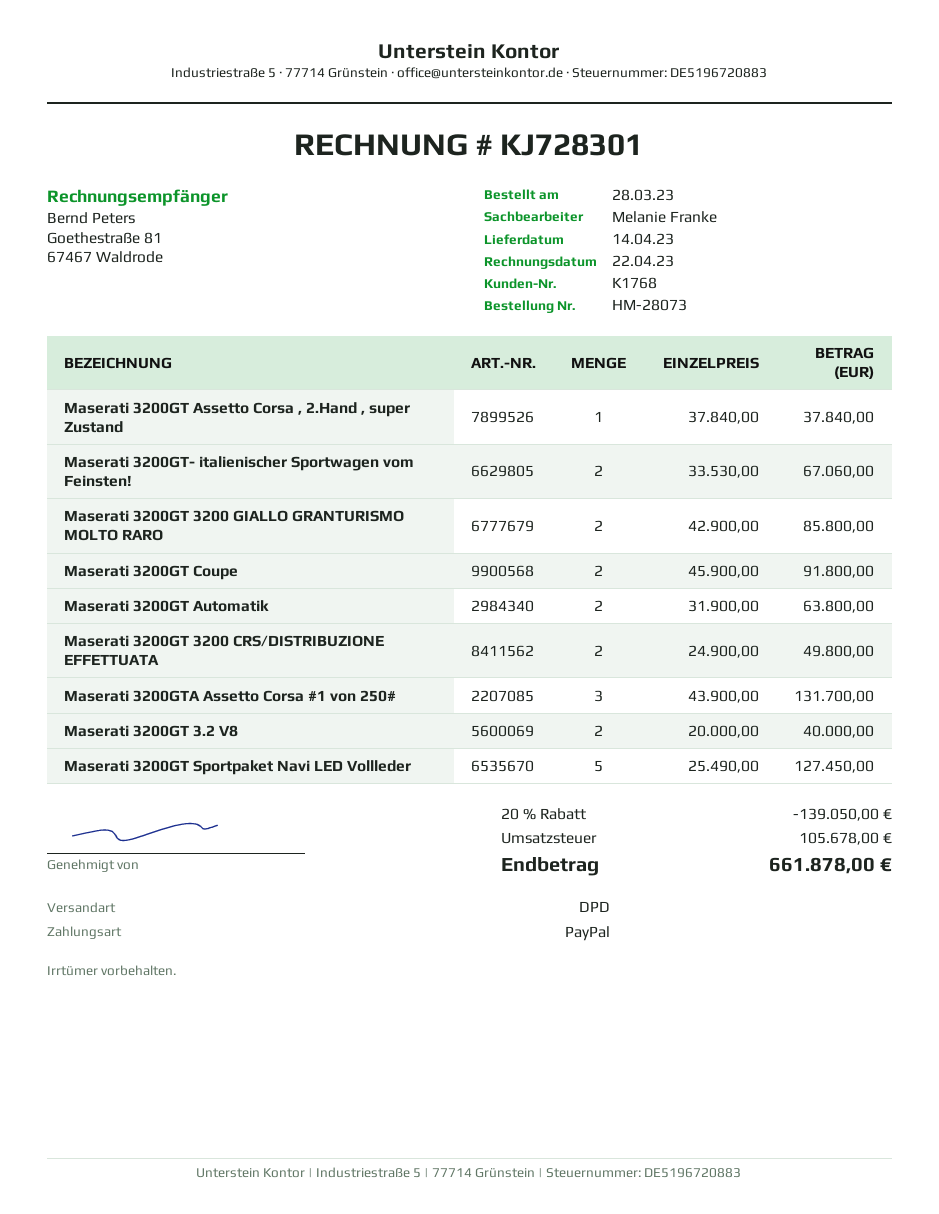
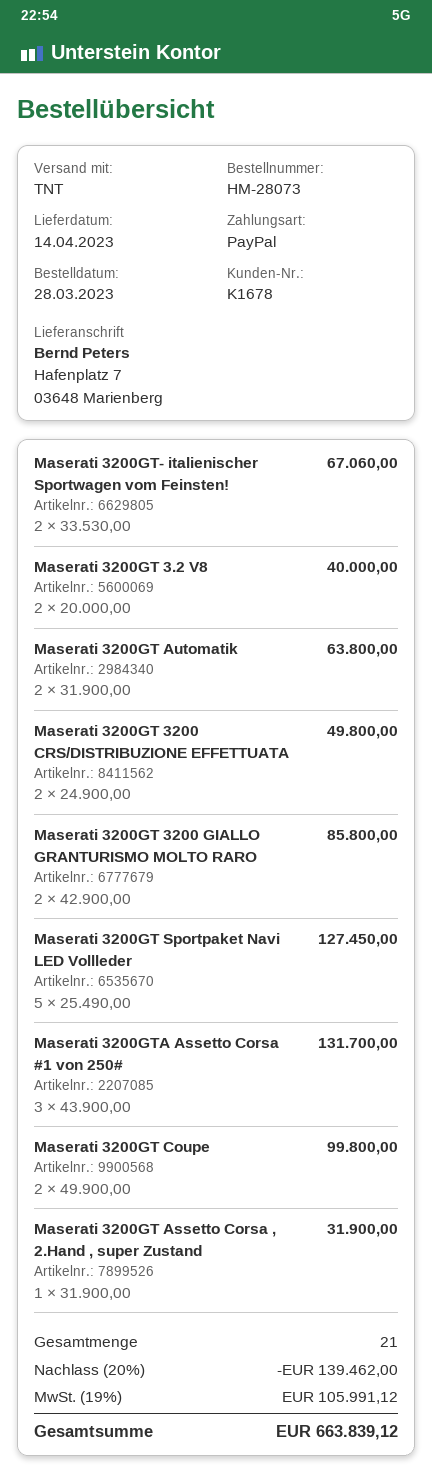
customer number: K1768 -> K1678
shipping method: DPD -> TNT
Maserati 3200GT Assetto Corsa , 2.Hand , super Zustand: 1 x 37840.00 = 37840.00 -> 1 x 31900.00 = 31900.00
Maserati 3200GT Coupe: 2 x 45900.00 = 91800.00 -> 2 x 49900.00 = 99800.00
discount: 20% = 139050.00 -> 20% = 139462.00
tax: 105678.00 -> 105991.12
total: 661878.00 -> 663839.12

